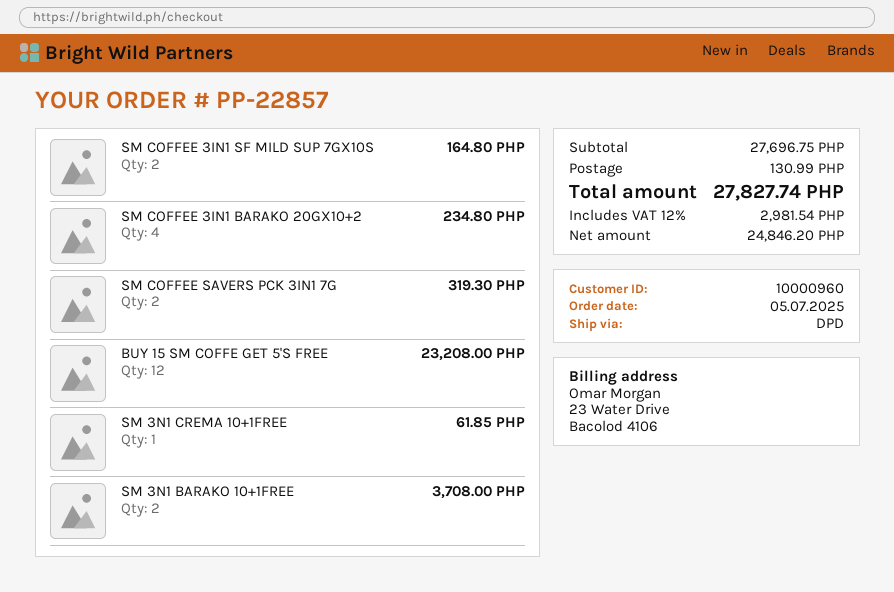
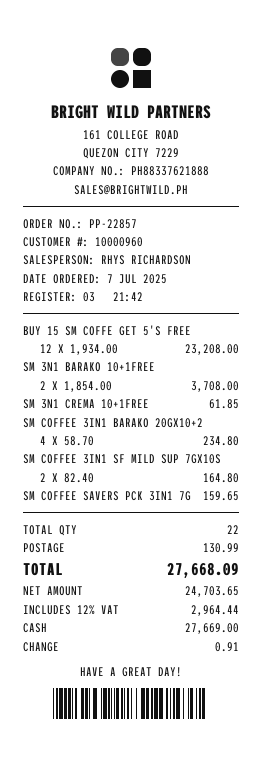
order date: 2025-07-05 -> 2025-07-07
SM COFFEE SAVERS PCK 3IN1 7G: 2 for 319.30 -> 1 for 159.65
net: 24846.20 -> 24703.65
tax: 12% = 2981.54 -> 12% = 2964.44
total: 27827.74 -> 27668.09

